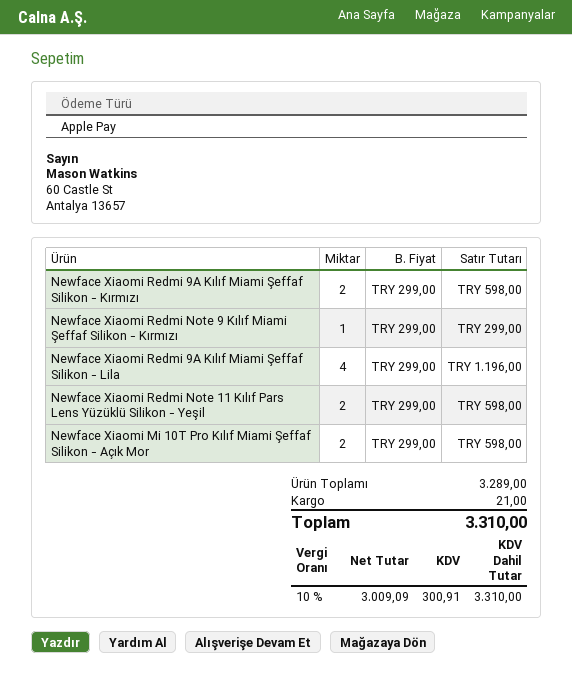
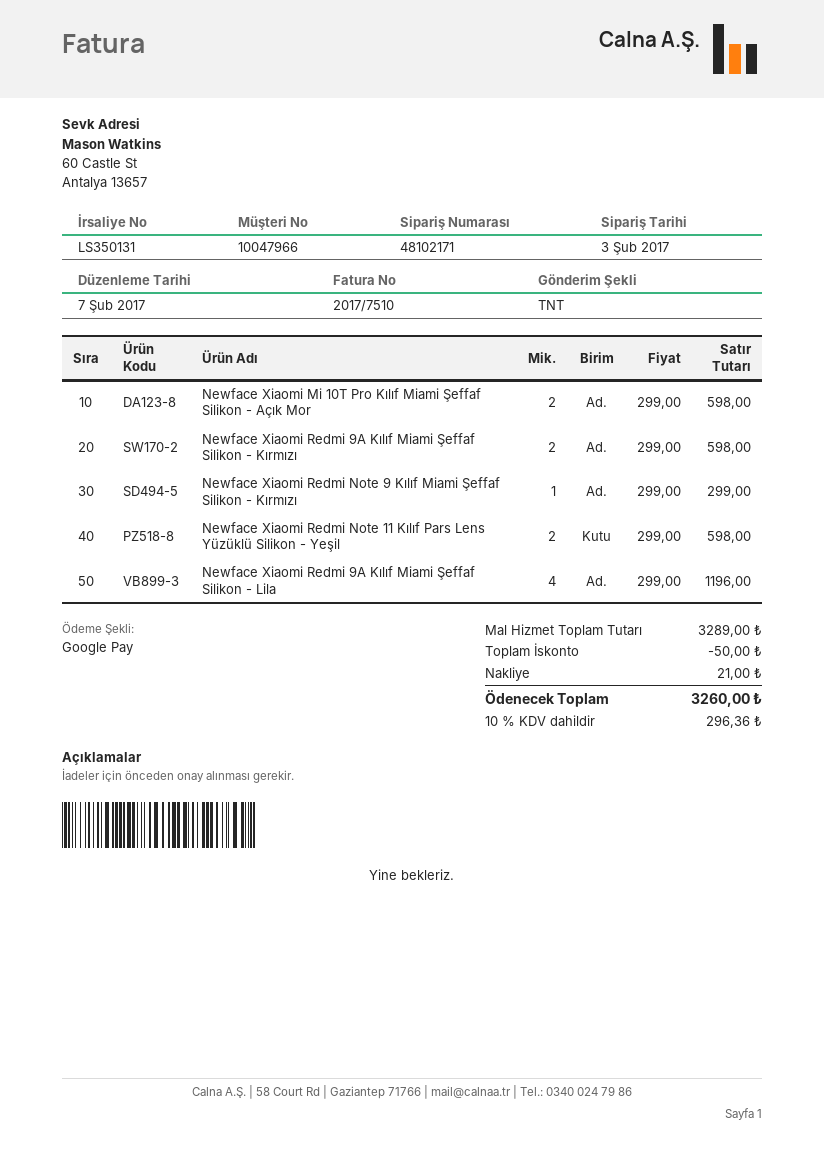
payment method: Apple Pay -> Google Pay
discount: none -> 50.00
tax: 10% = 300.91 -> 10% = 296.36
total: 3310.00 -> 3260.00

